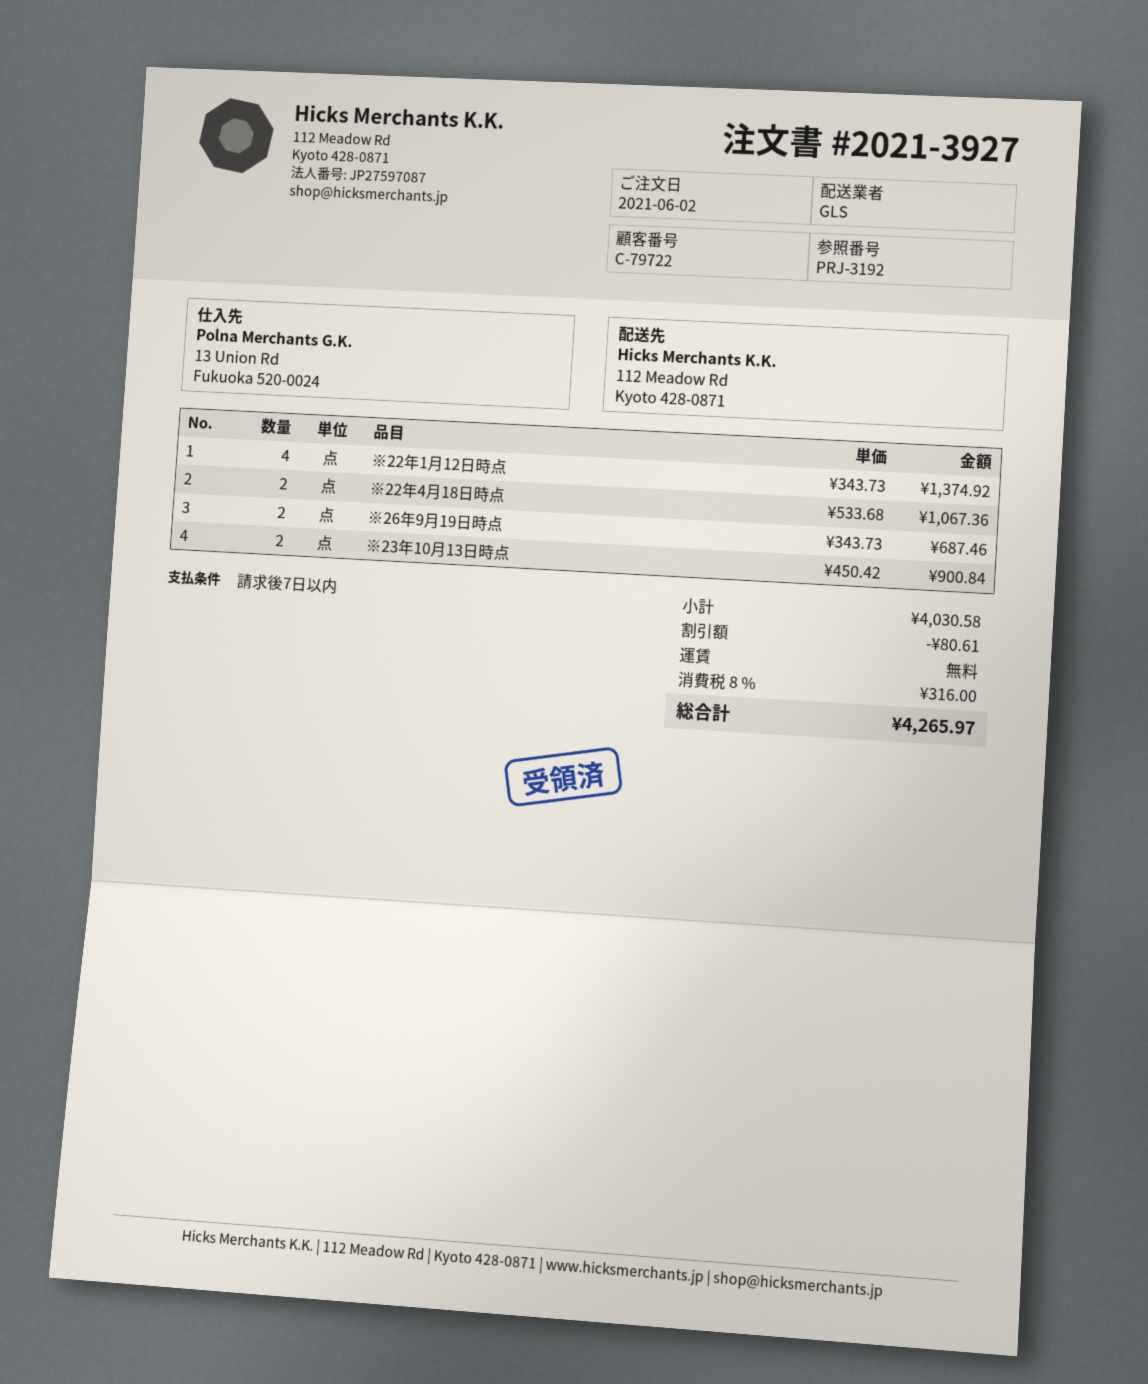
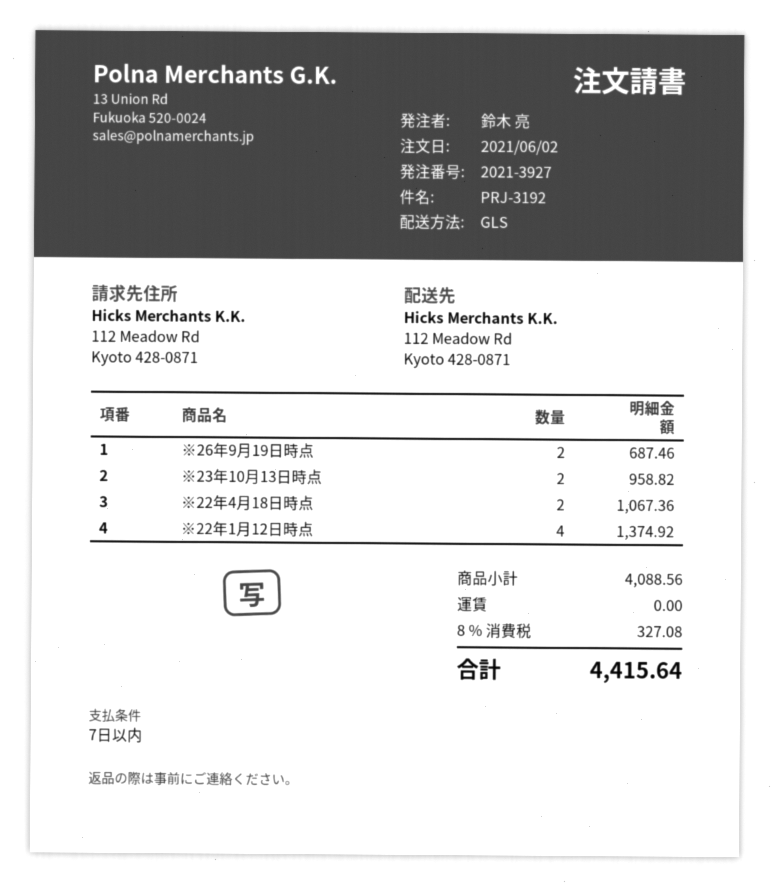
※23年10月13日時点: 2 for 900.84 -> 2 for 958.82
subtotal: 4030.58 -> 4088.56
discount: 80.61 -> none
tax: 8% = 316.00 -> 8% = 327.08
total: 4265.97 -> 4415.64

